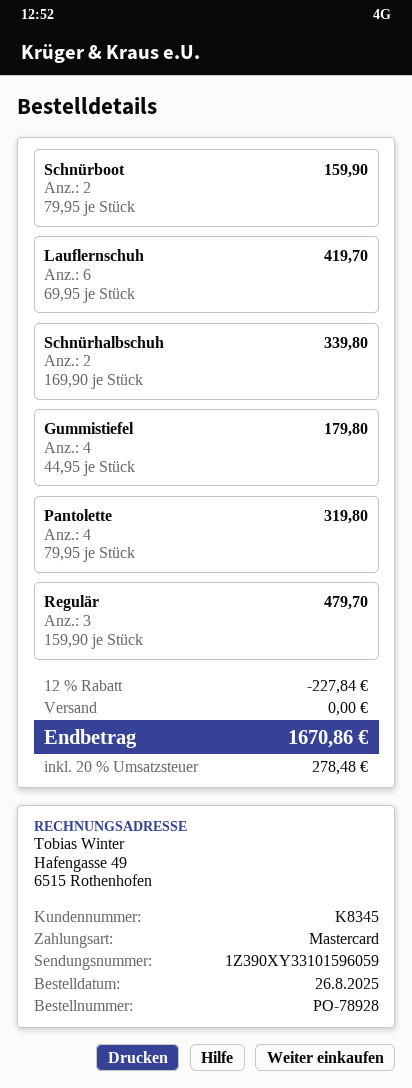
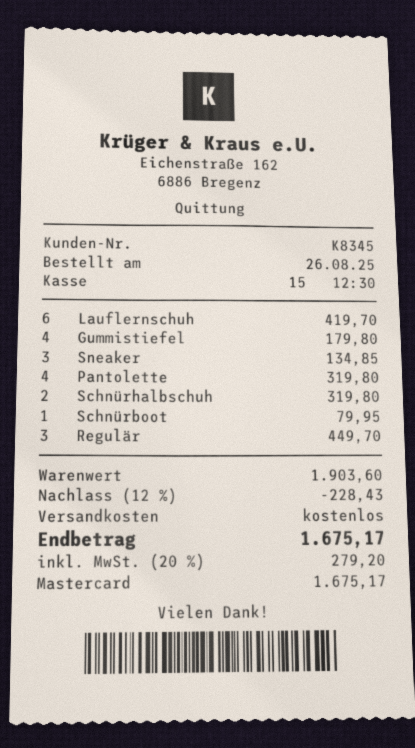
Schnürboot: 2 for 159.90 -> 1 for 79.95
Schnürhalbschuh: 2 for 339.80 -> 2 for 319.80
Regulär: 3 for 479.70 -> 3 for 449.70
Sneaker: none -> 3 for 134.85
discount: 12% = 227.84 -> 12% = 228.43
tax: 20% = 278.48 -> 20% = 279.20
total: 1670.86 -> 1675.17

